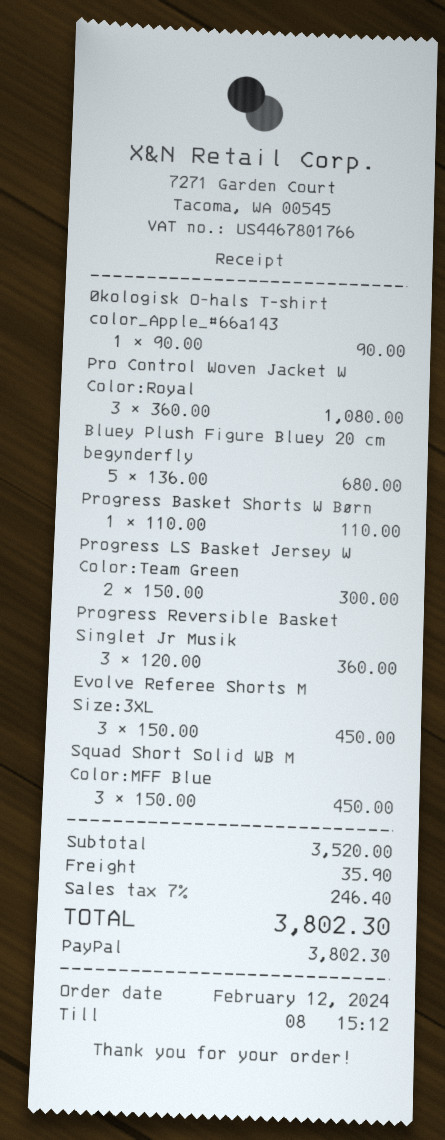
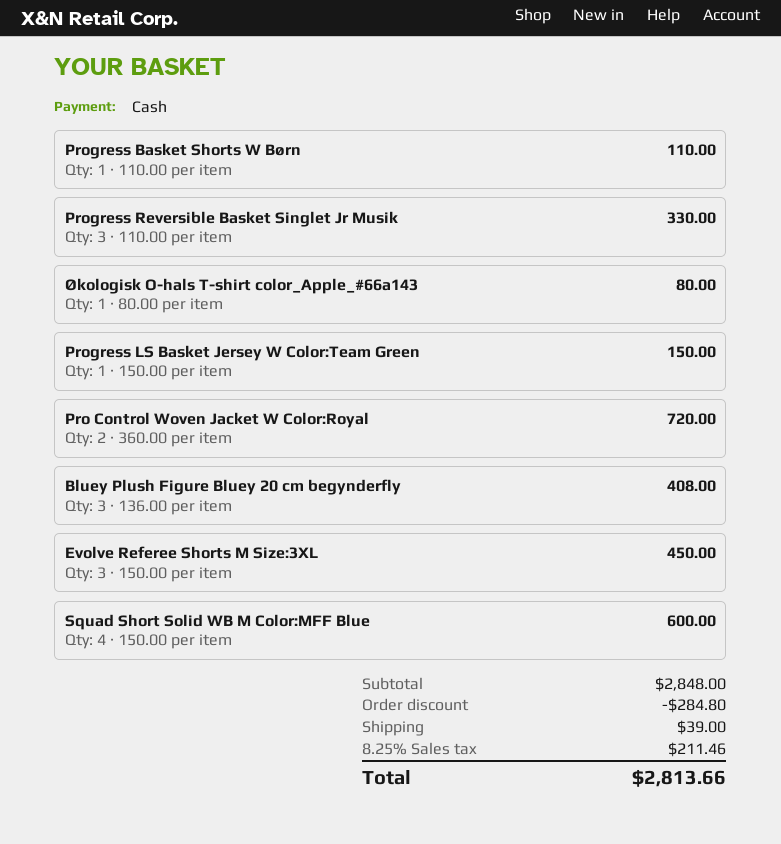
payment method: PayPal -> cash
Økologisk O-hals T-shirt color_Apple_#66a143: 1 x 90.00 = 90.00 -> 1 x 80.00 = 80.00
Pro Control Woven Jacket W Color:Royal: 3 x 360.00 = 1080.00 -> 2 x 360.00 = 720.00
Bluey Plush Figure Bluey 20 cm begynderfly: 5 x 136.00 = 680.00 -> 3 x 136.00 = 408.00
Progress LS Basket Jersey W Color:Team Green: 2 x 150.00 = 300.00 -> 1 x 150.00 = 150.00
Progress Reversible Basket Singlet Jr Musik: 3 x 120.00 = 360.00 -> 3 x 110.00 = 330.00
Squad Short Solid WB M Color:MFF Blue: 3 x 150.00 = 450.00 -> 4 x 150.00 = 600.00
subtotal: 3520.00 -> 2848.00
discount: none -> 284.80
shipping: 35.90 -> 39.00
tax: 7% = 246.40 -> 8.25% = 211.46
total: 3802.30 -> 2813.66

